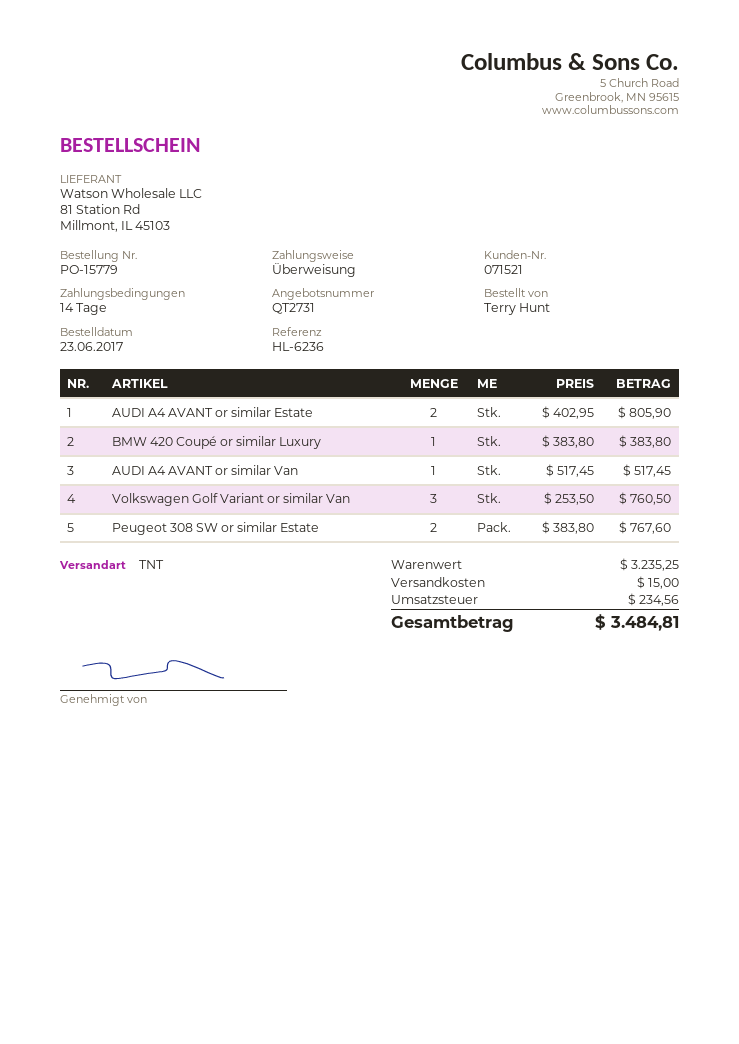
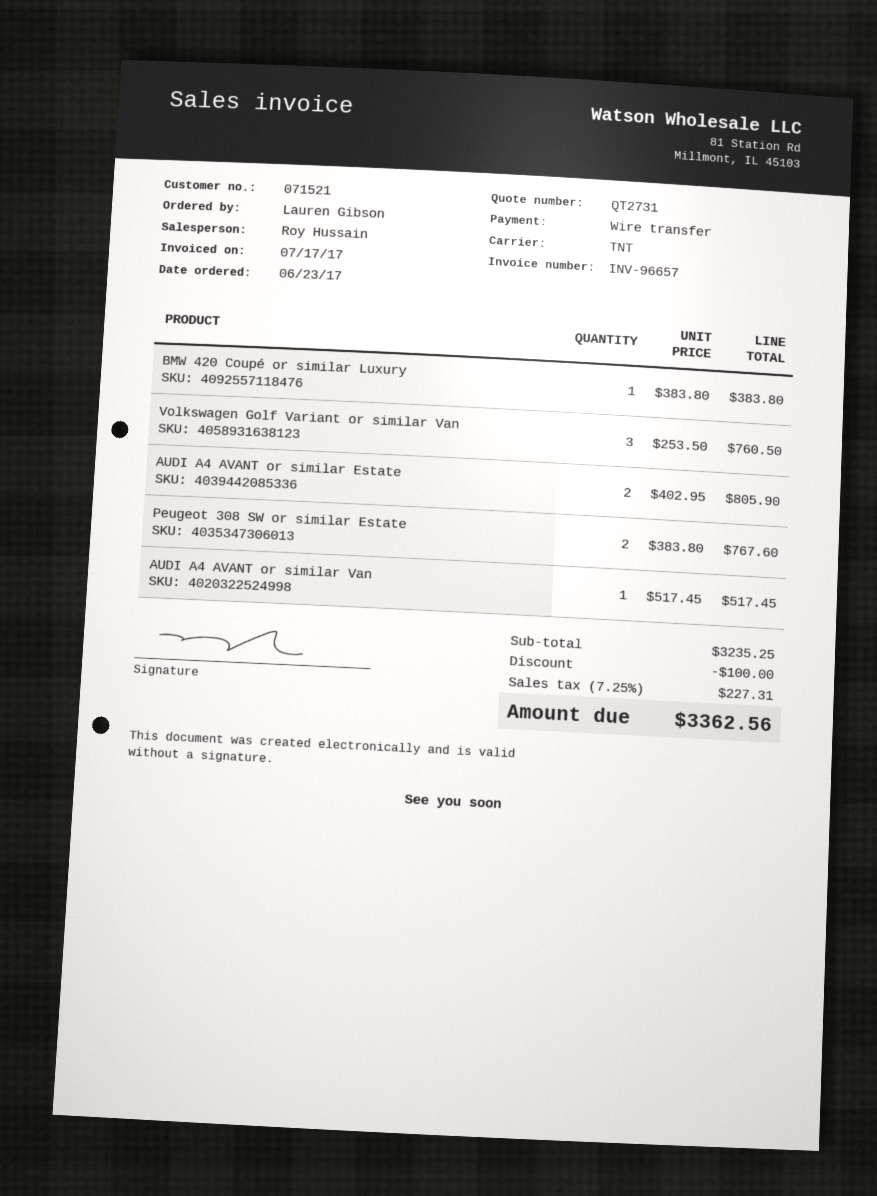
ordered by: Terry Hunt -> Lauren Gibson
discount: none -> 100.00
shipping: 15.00 -> none
tax: 234.56 -> 227.31
total: 3484.81 -> 3362.56

